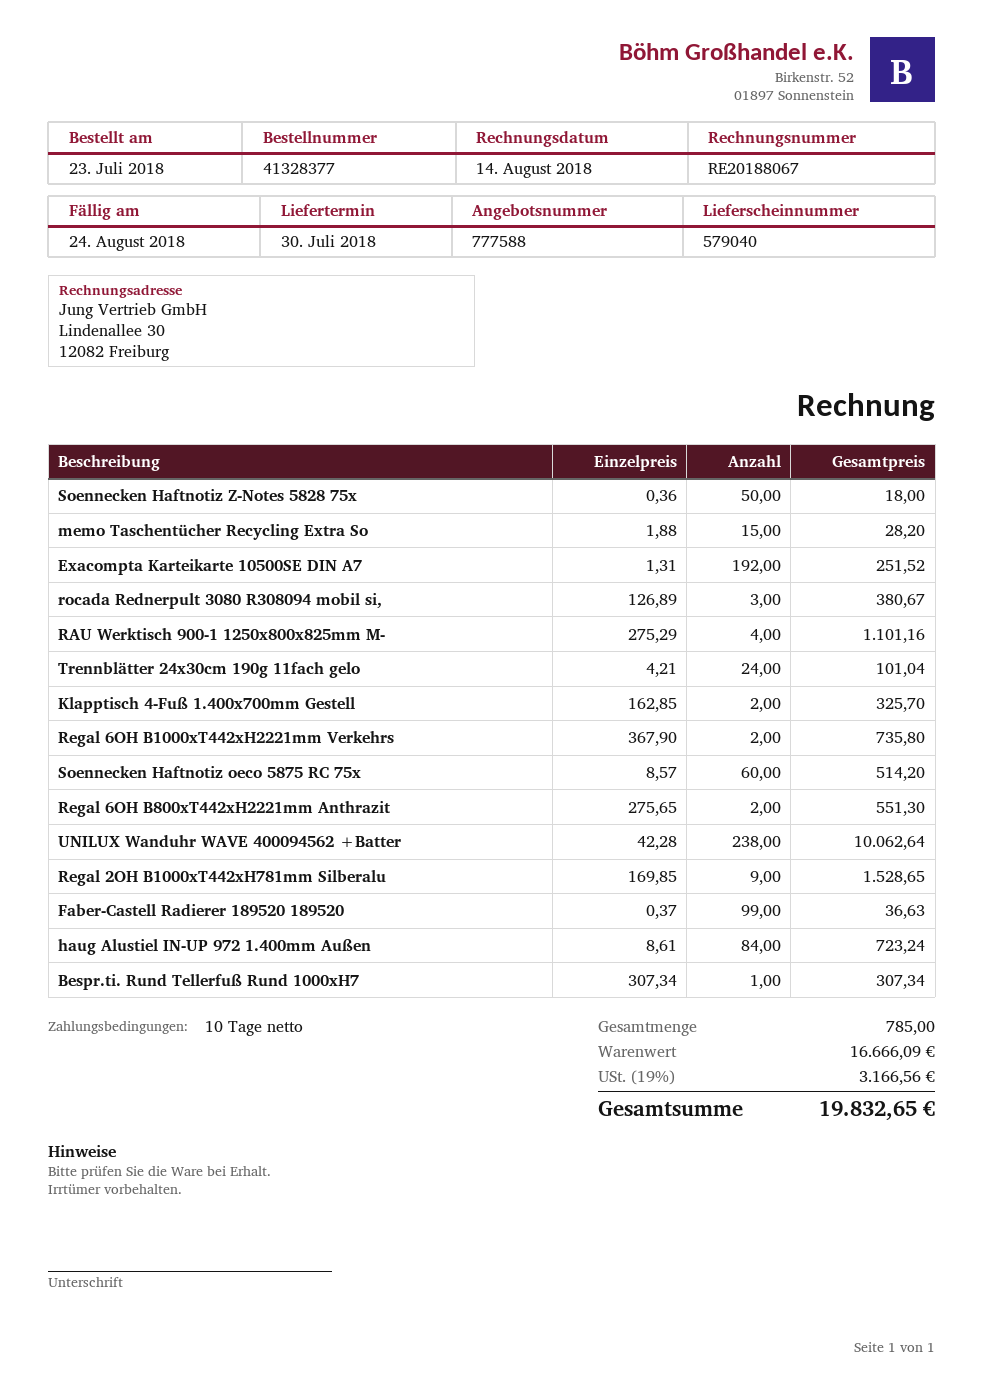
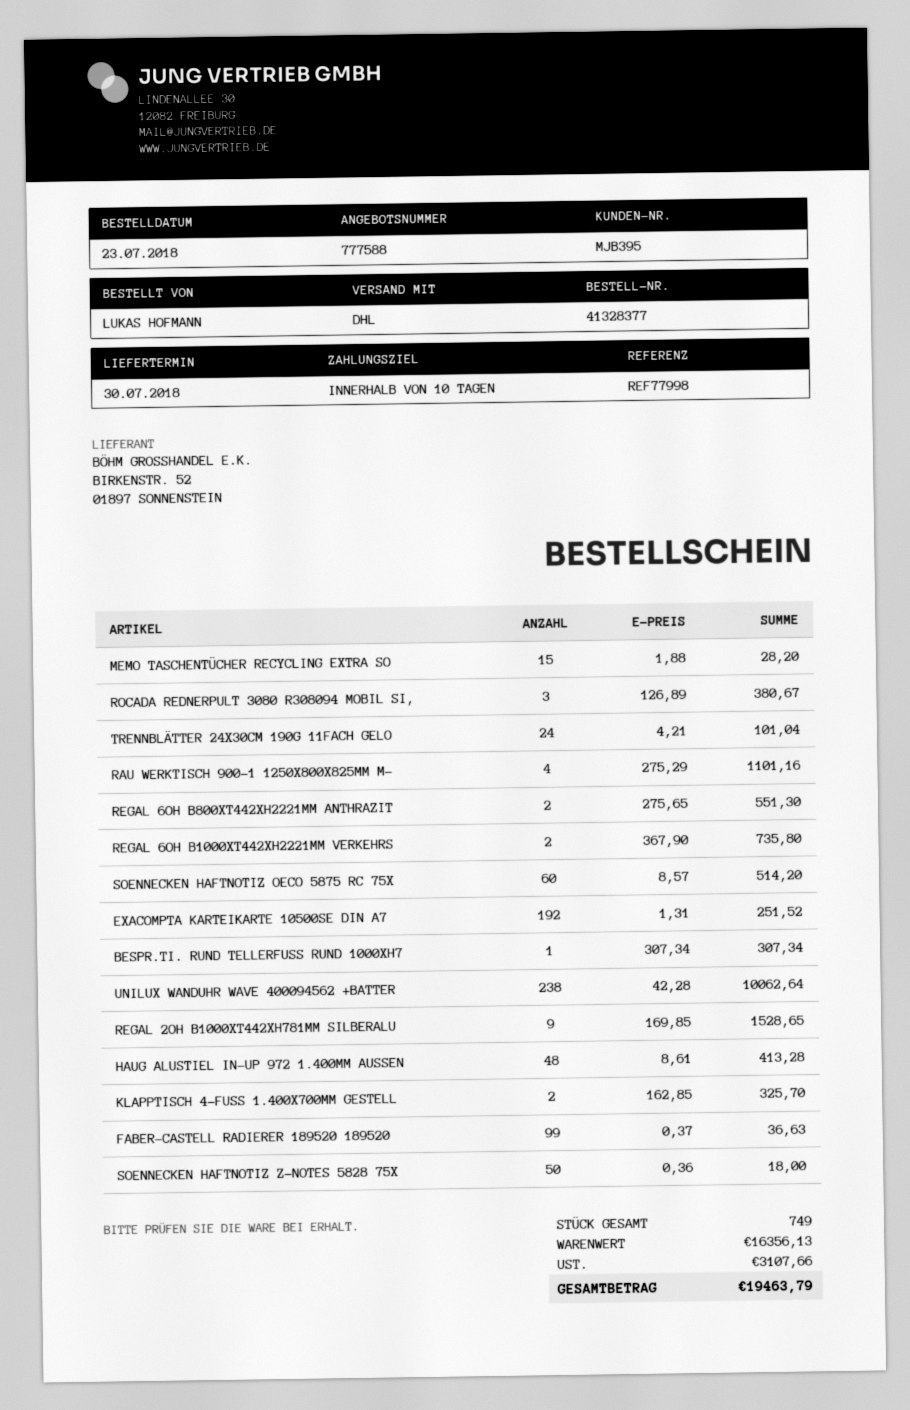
haug Alustiel IN-UP 972 1.400mm Außen: 84 x 8.61 = 723.24 -> 48 x 8.61 = 413.28
total quantity: 785 -> 749
subtotal: 16666.09 -> 16356.13
tax: 3166.56 -> 3107.66
total: 19832.65 -> 19463.79

